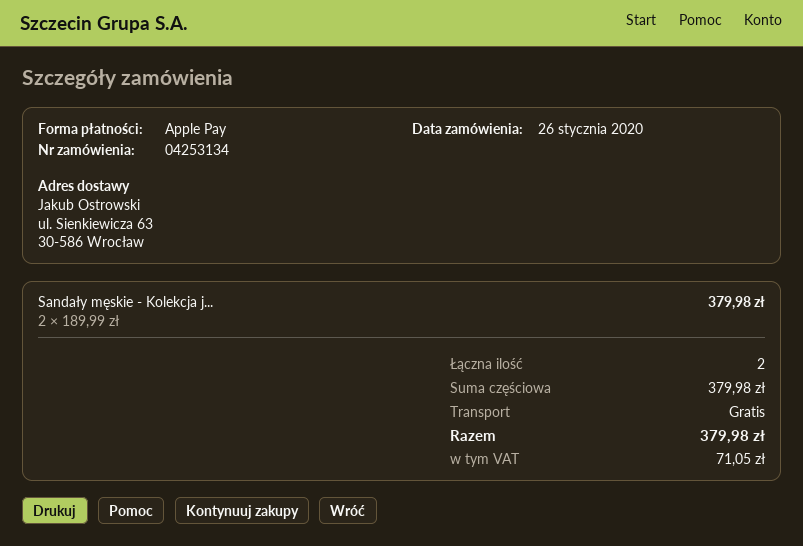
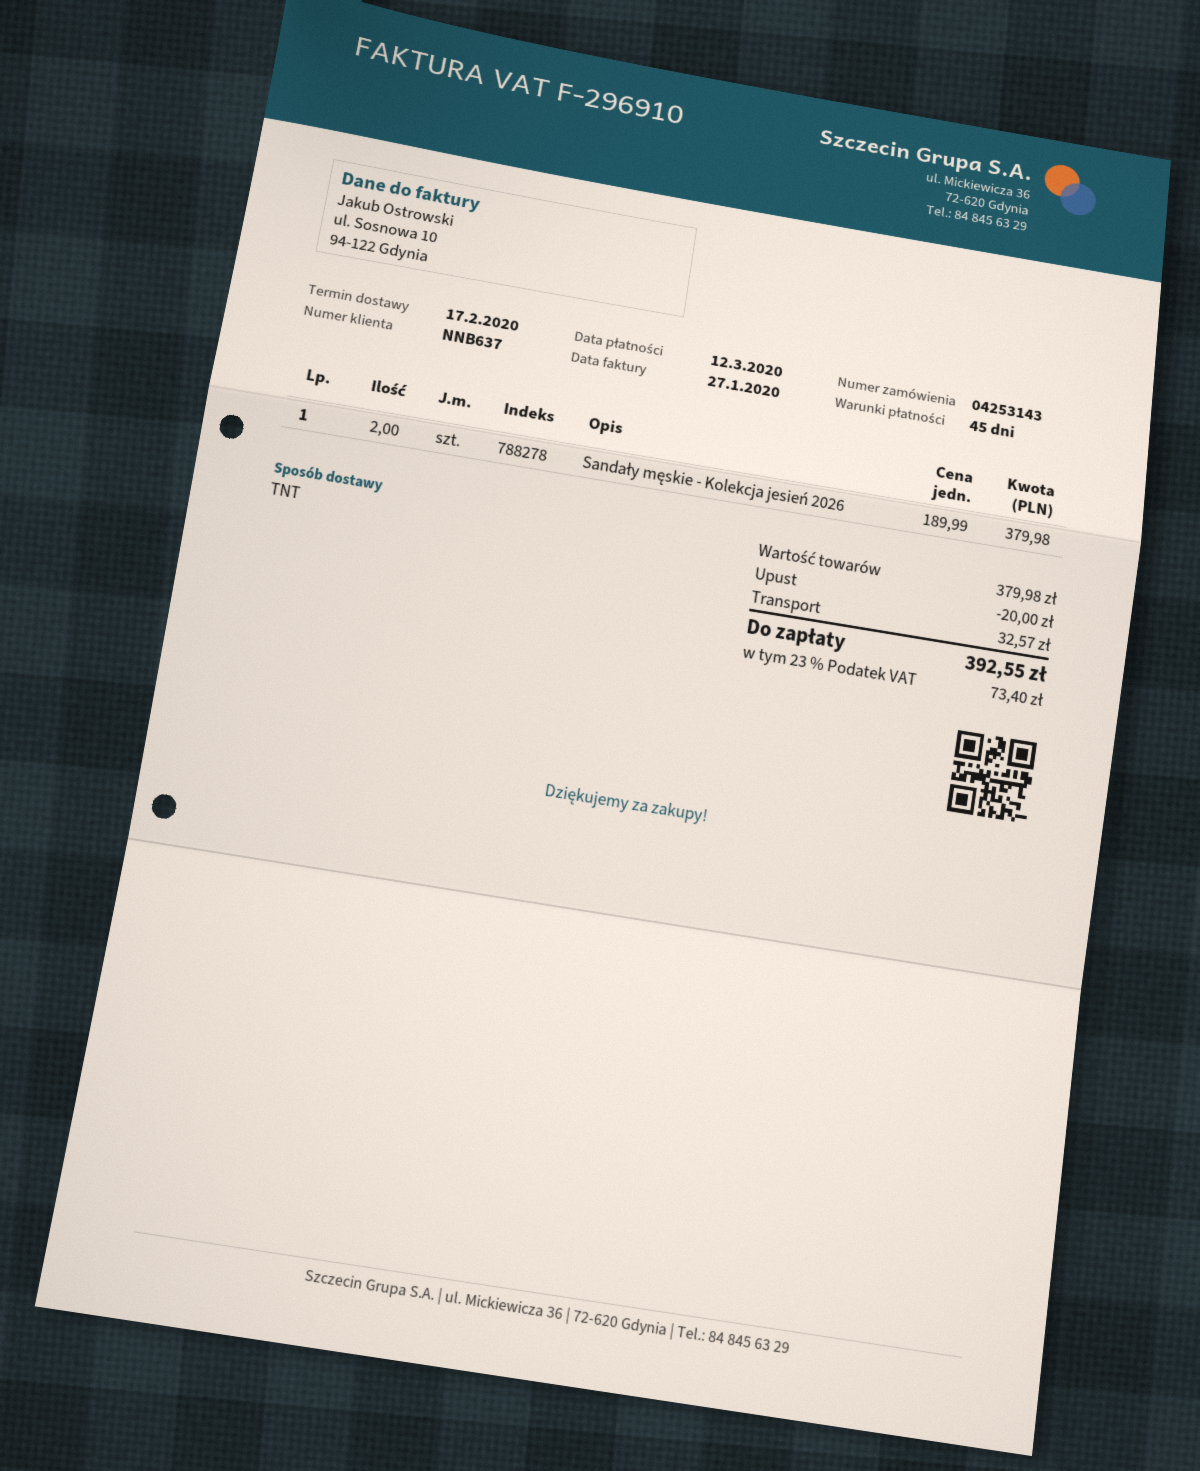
order number: 04253134 -> 04253143
discount: none -> 20.00
shipping: 0.00 -> 32.57
tax: 71.05 -> 73.40
total: 379.98 -> 392.55

